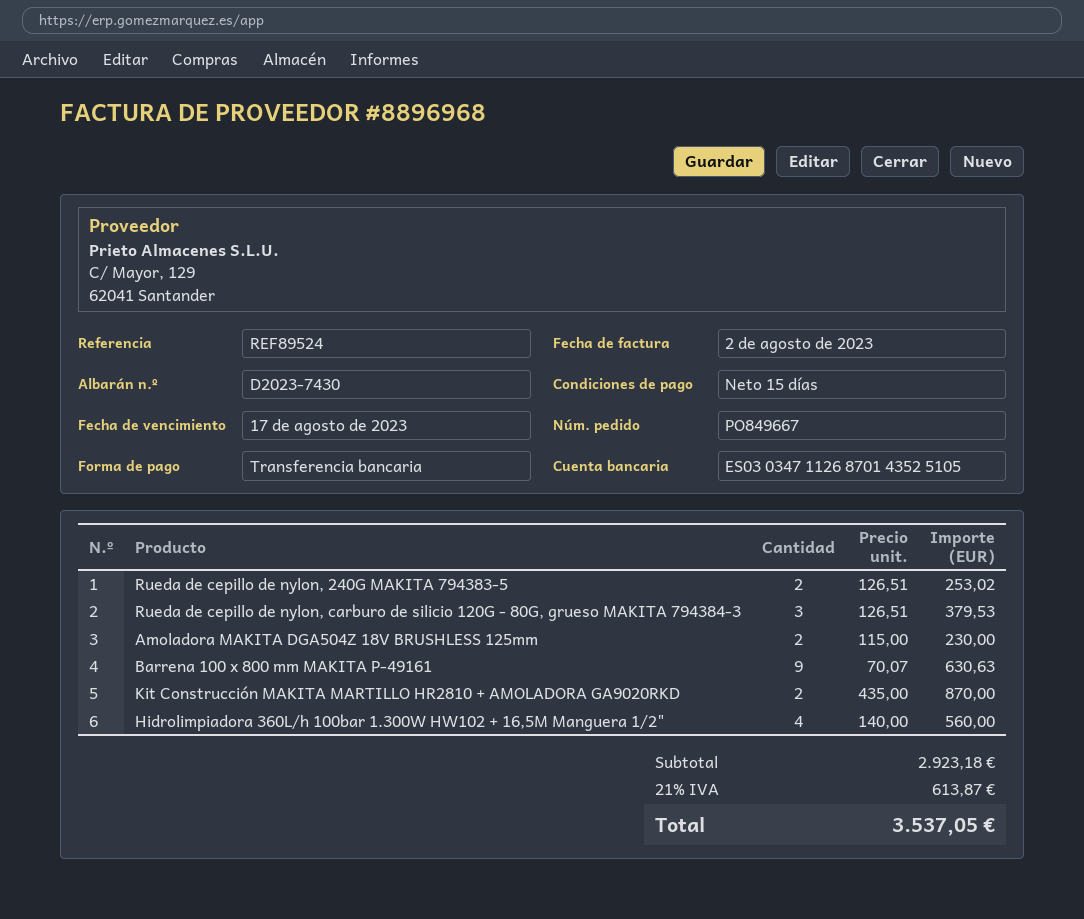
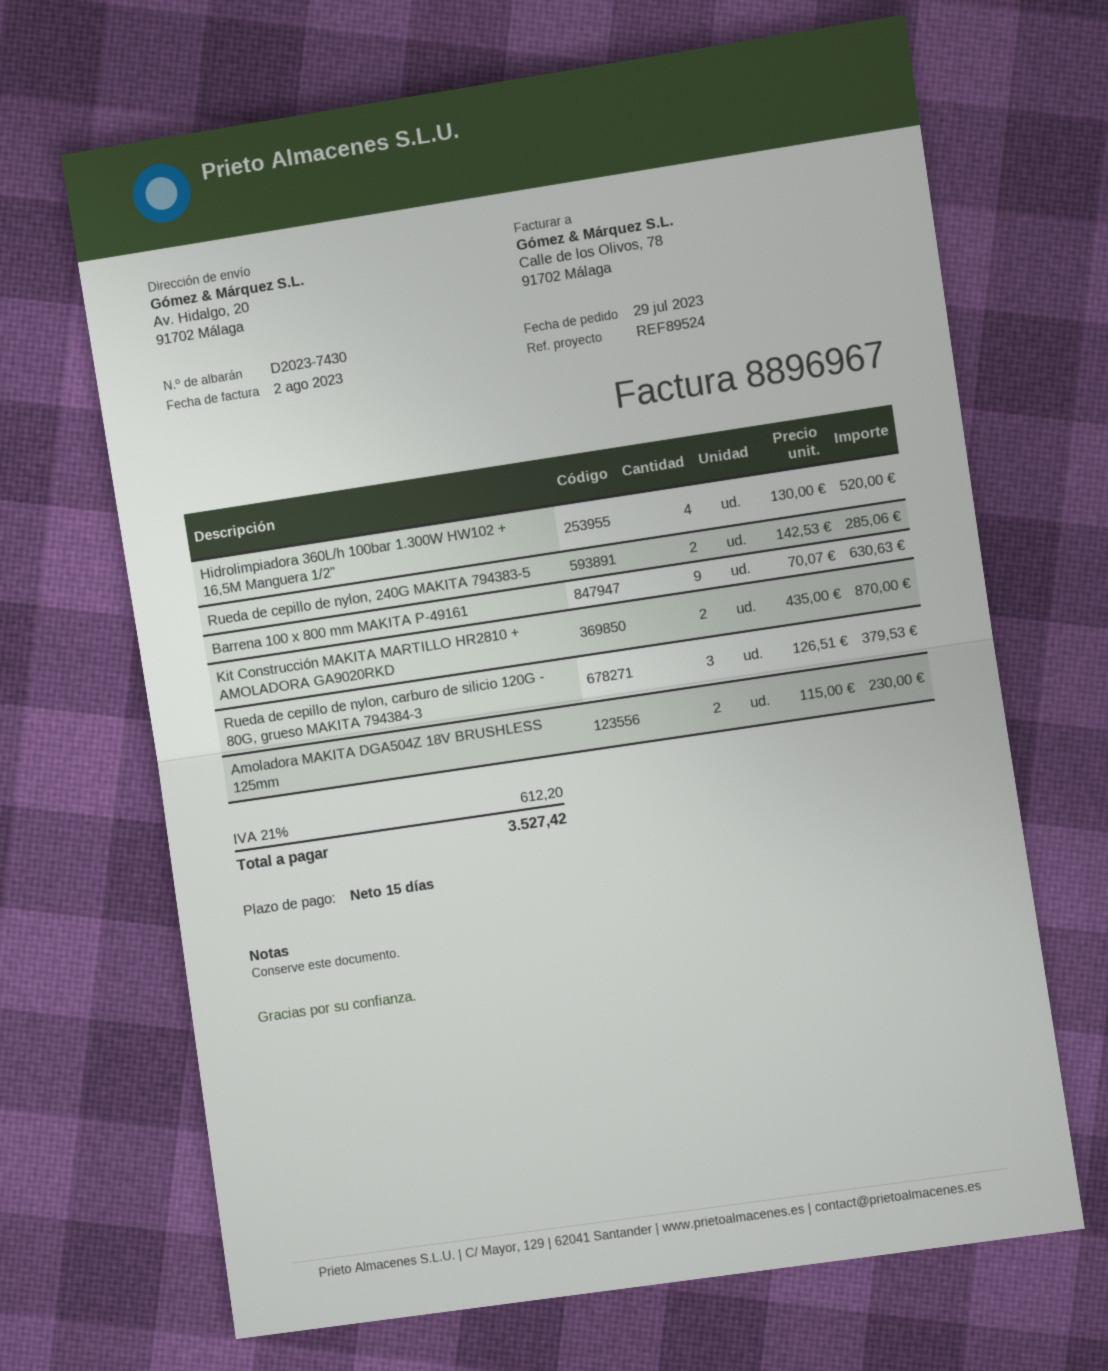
invoice number: 8896968 -> 8896967
Rueda de cepillo de nylon, 240G MAKITA 794383-5: 2 x 126.51 = 253.02 -> 2 x 142.53 = 285.06
Hidrolimpiadora 360L/h 100bar 1.300W HW102 + 16,5M Manguera 1/2": 4 x 140.00 = 560.00 -> 4 x 130.00 = 520.00
tax: 21% = 613.87 -> 21% = 612.20
total: 3537.05 -> 3527.42

